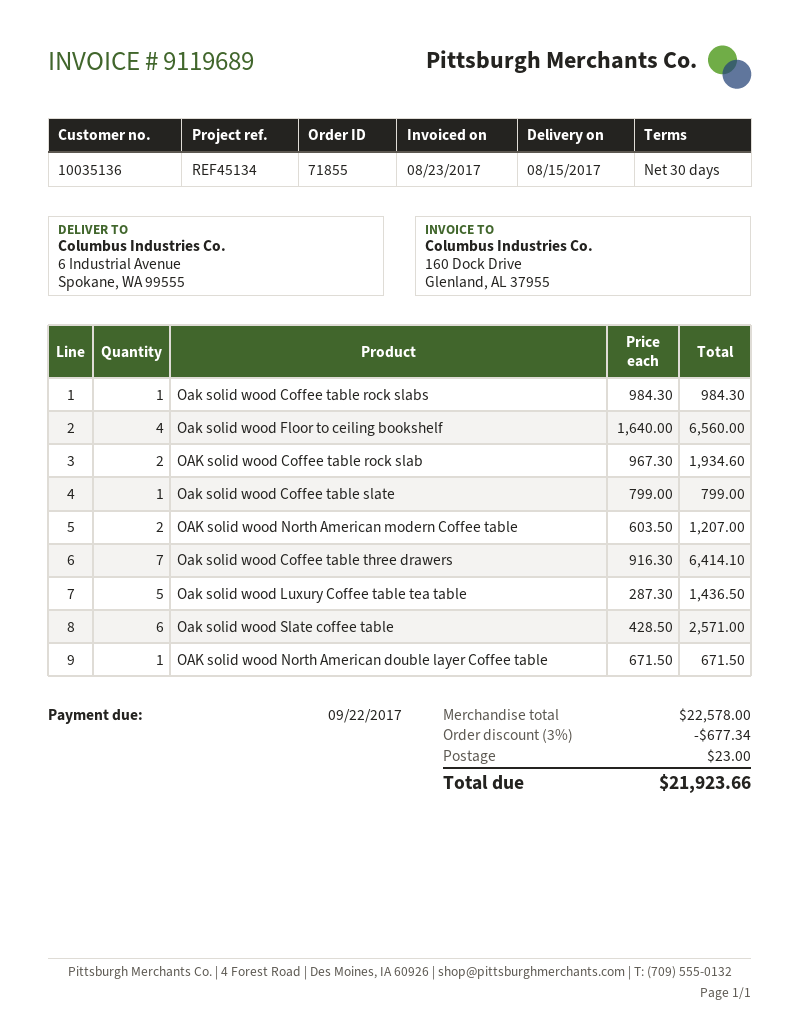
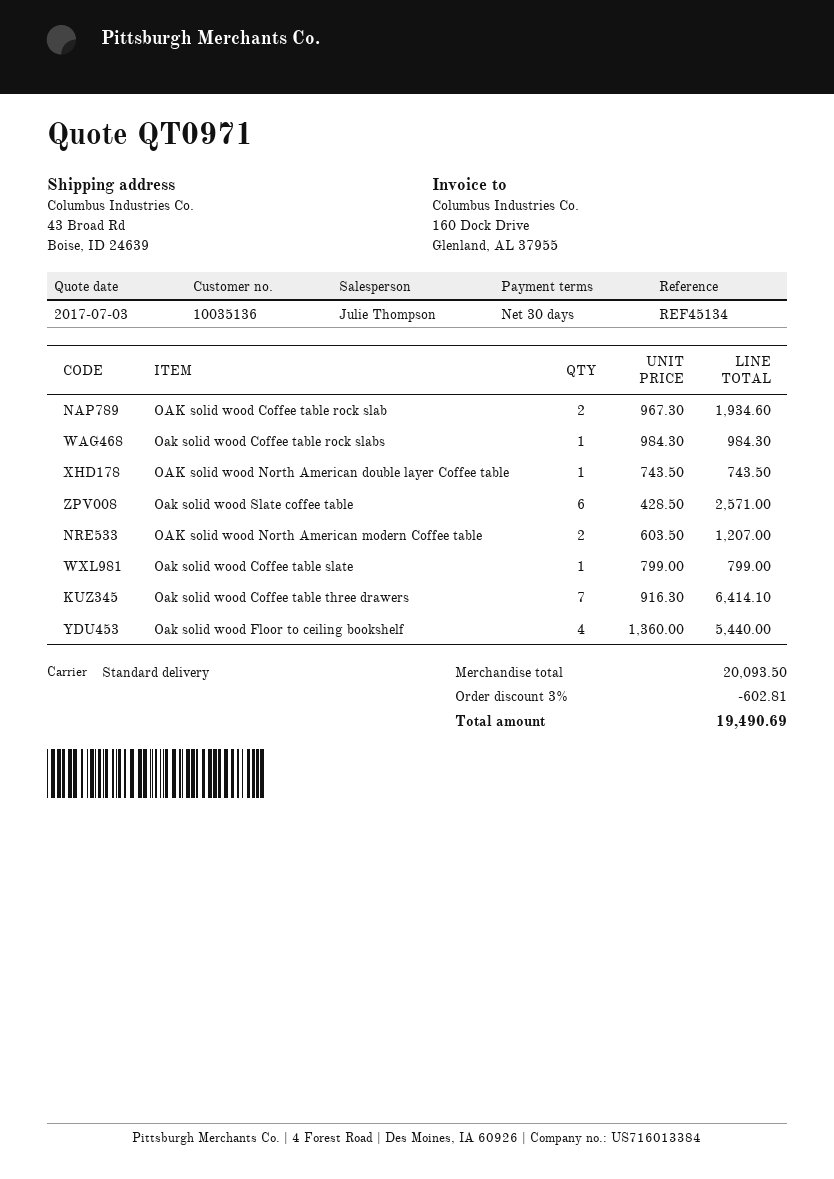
ship to: 6 Industrial Avenue, Spokane, WA 99555 -> 43 Broad Rd, Boise, ID 24639
Oak solid wood Floor to ceiling bookshelf: 4 x 1640.00 = 6560.00 -> 4 x 1360.00 = 5440.00
Oak solid wood Luxury Coffee table tea table: 5 x 287.30 = 1436.50 -> none
OAK solid wood North American double layer Coffee table: 1 x 671.50 = 671.50 -> 1 x 743.50 = 743.50
subtotal: 22578.00 -> 20093.50
discount: 3% = 677.34 -> 3% = 602.81
shipping: 23.00 -> none
total: 21923.66 -> 19490.69

